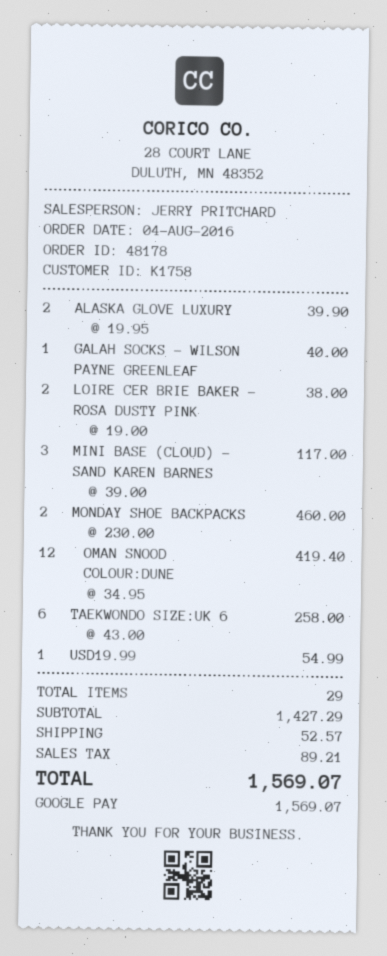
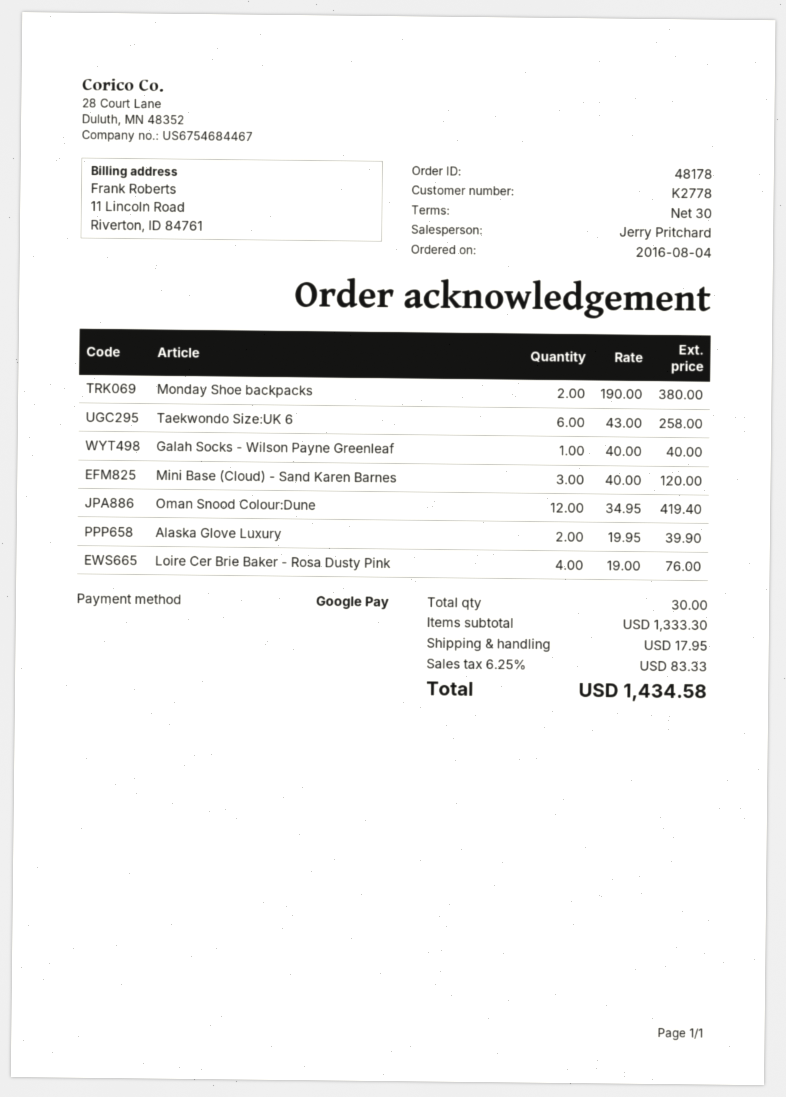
customer number: K1758 -> K2778
LOIRE CER BRIE BAKER - ROSA DUSTY PINK: 2 x 19.00 = 38.00 -> 4 x 19.00 = 76.00
MINI BASE (CLOUD) - SAND KAREN BARNES: 3 x 39.00 = 117.00 -> 3 x 40.00 = 120.00
MONDAY SHOE BACKPACKS: 2 x 230.00 = 460.00 -> 2 x 190.00 = 380.00
USD19.99: 1 x 54.99 = 54.99 -> none
total quantity: 29 -> 30
subtotal: 1427.29 -> 1333.30
shipping: 52.57 -> 17.95
tax: 89.21 -> 83.33
total: 1569.07 -> 1434.58

